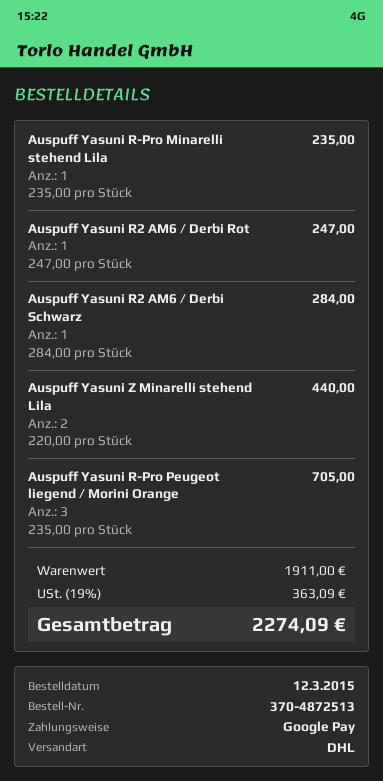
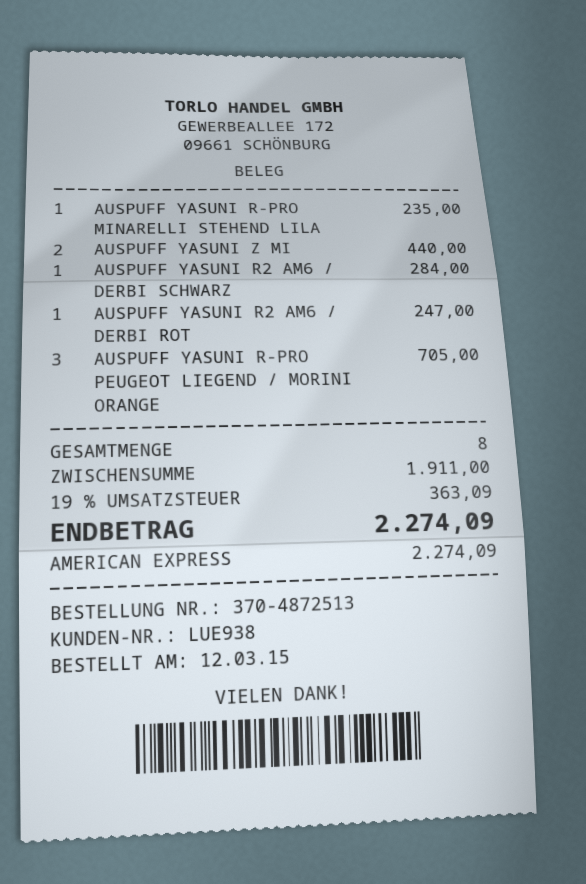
payment method: Google Pay -> American Express

